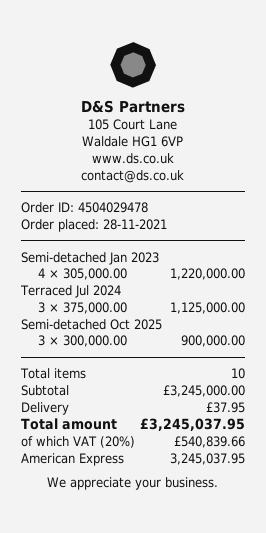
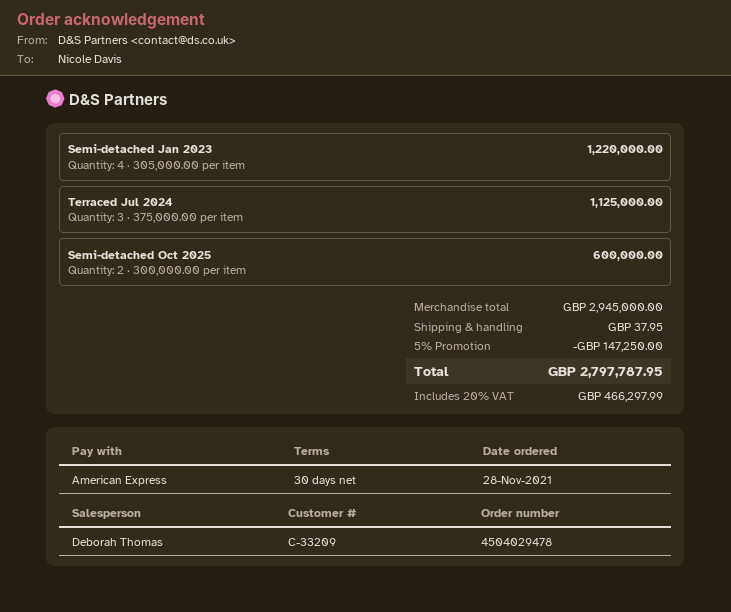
Semi-detached Oct 2025: 3 x 300000.00 = 900000.00 -> 2 x 300000.00 = 600000.00
subtotal: 3245000.00 -> 2945000.00
discount: none -> 5% = 147250.00
tax: 20% = 540839.66 -> 20% = 466297.99
total: 3245037.95 -> 2797787.95

